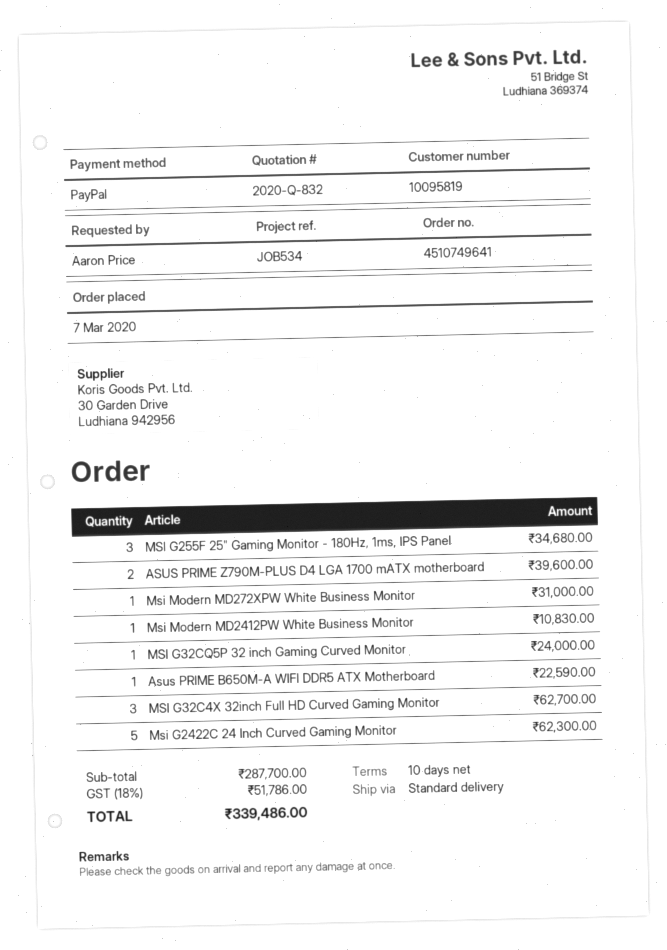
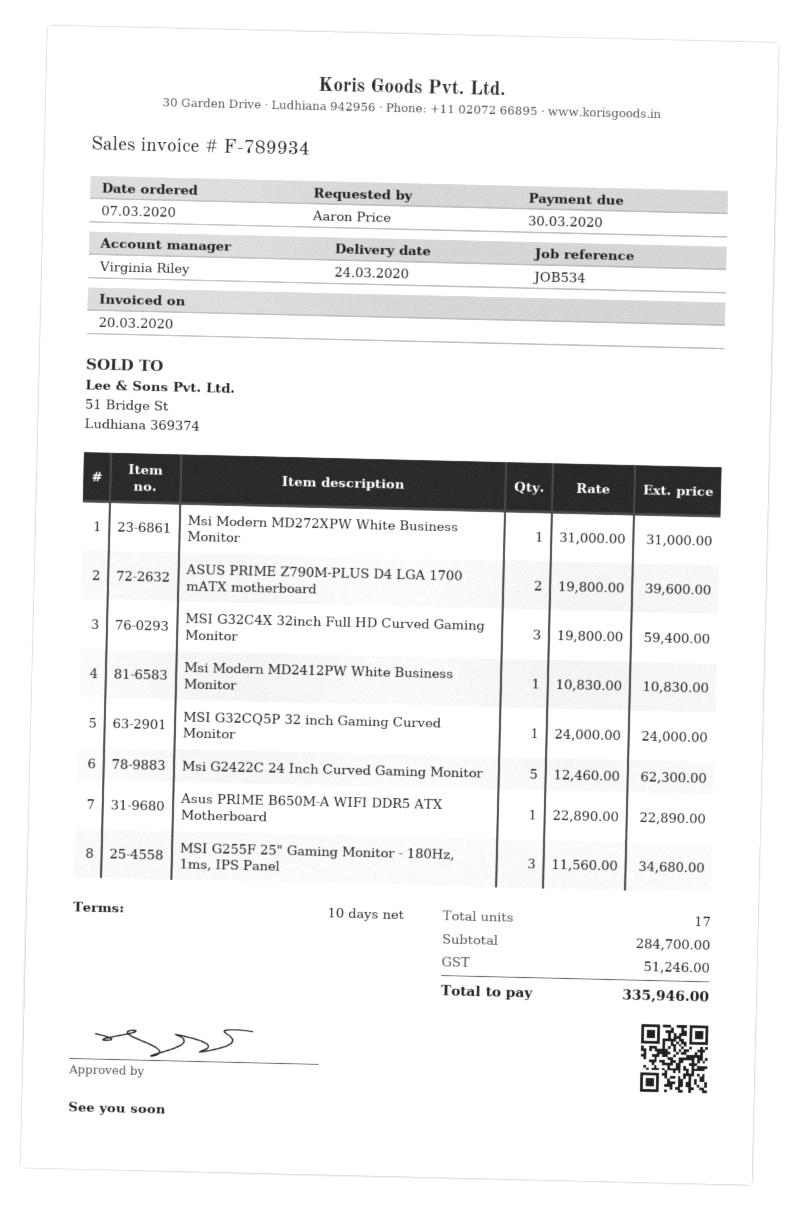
Asus PRIME B650M-A WIFI DDR5 ATX Motherboard: 1 for 22590.00 -> 1 for 22890.00
MSI G32C4X 32inch Full HD Curved Gaming Monitor: 3 for 62700.00 -> 3 for 59400.00
subtotal: 287700.00 -> 284700.00
tax: 51786.00 -> 51246.00
total: 339486.00 -> 335946.00

